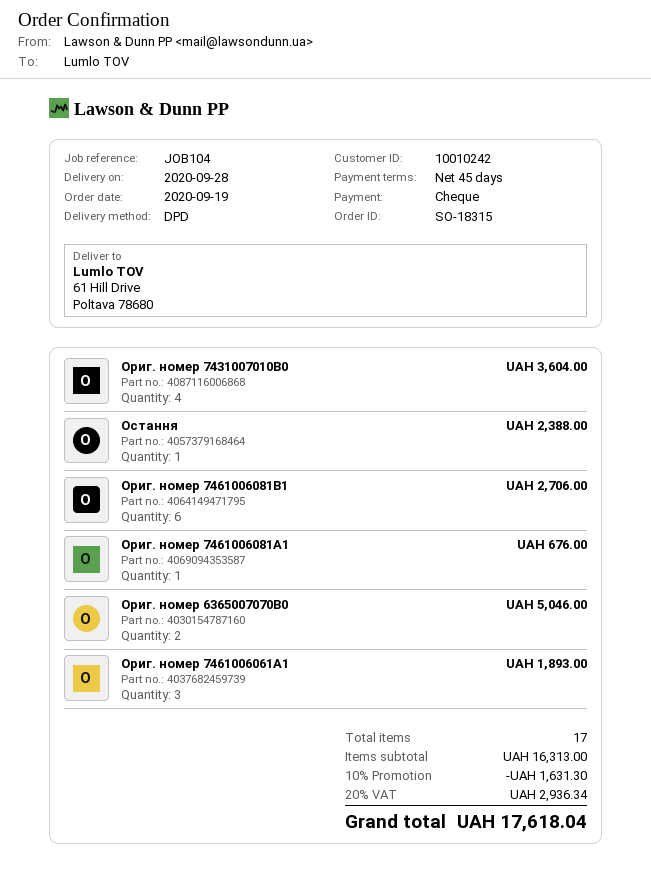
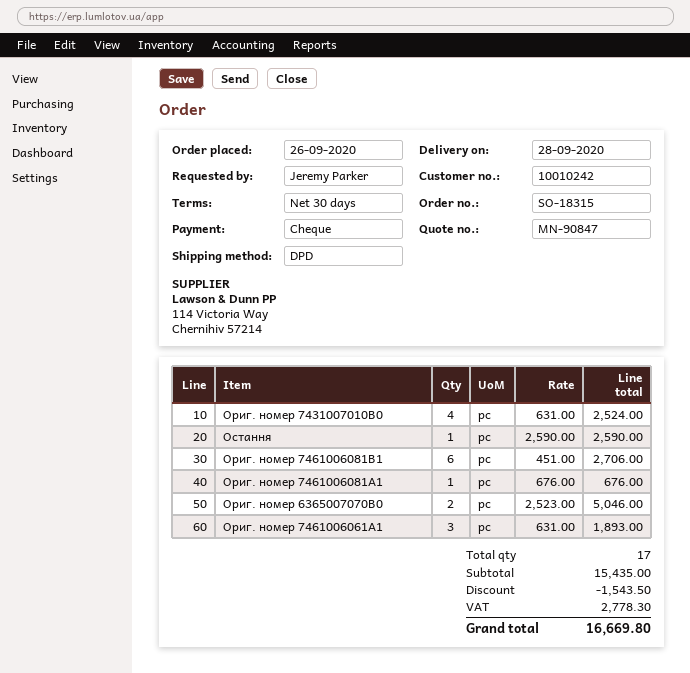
order date: 2020-09-19 -> 2020-09-26
payment terms: 45 days -> 30 days
Ориг. номер 7431007010B0: 4 for 3604.00 -> 4 for 2524.00
Остання: 1 for 2388.00 -> 1 for 2590.00
subtotal: 16313.00 -> 15435.00
discount: 1631.30 -> 1543.50
tax: 2936.34 -> 2778.30
total: 17618.04 -> 16669.80

